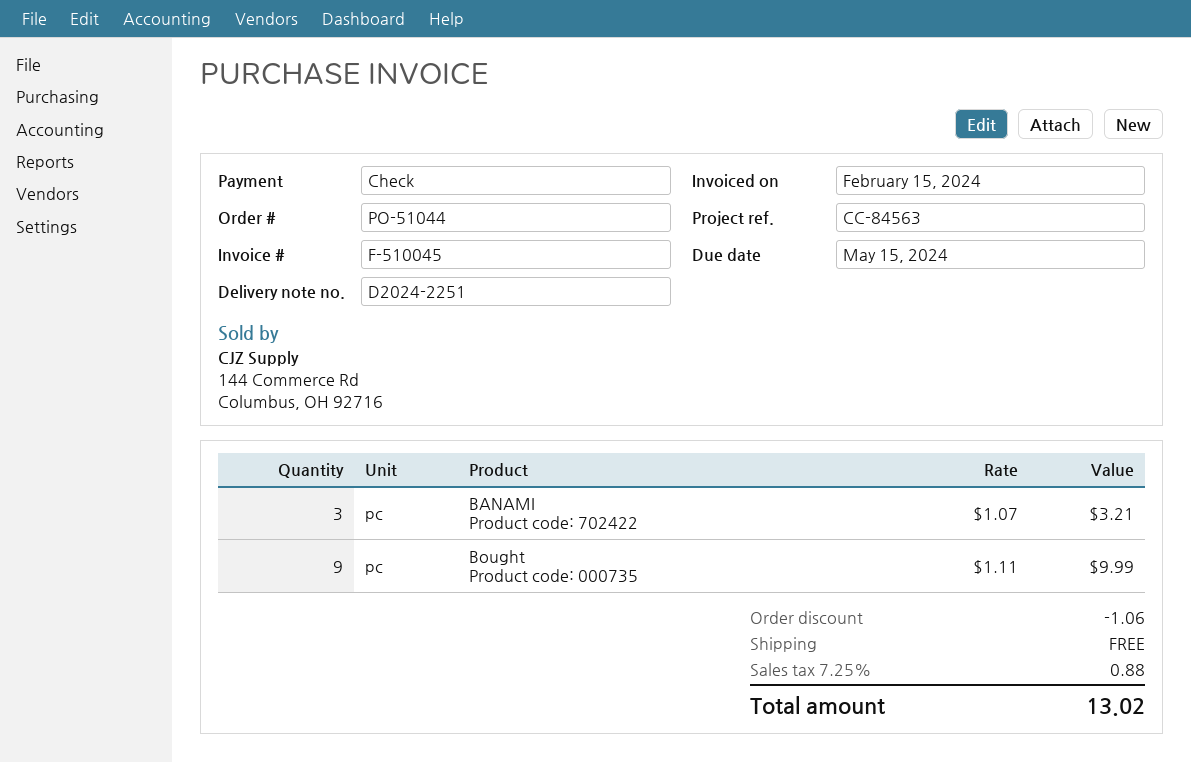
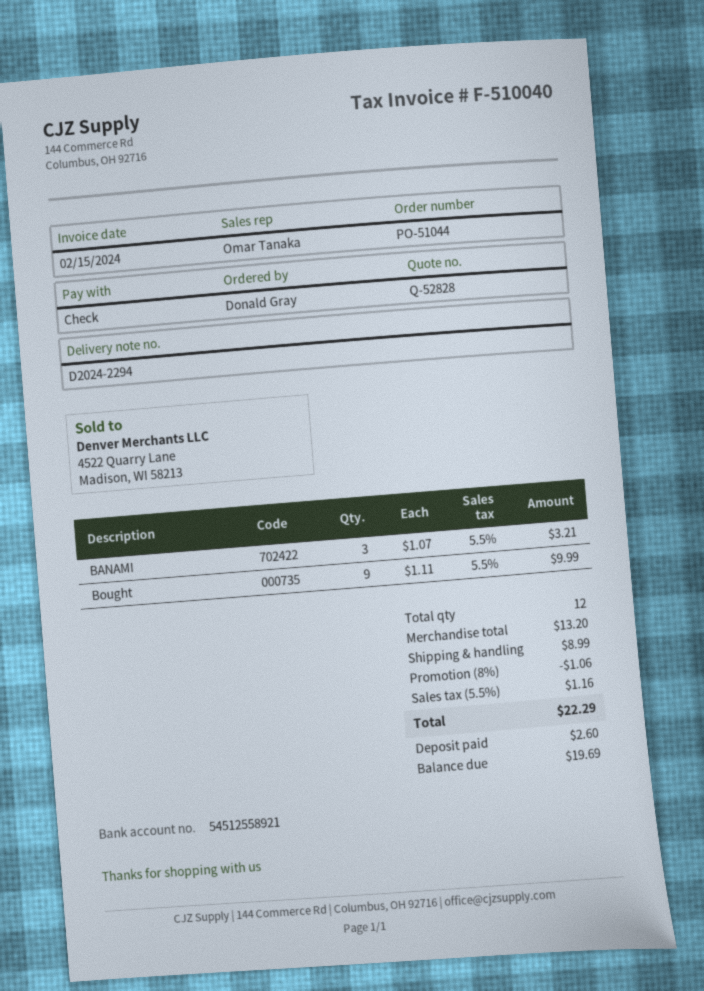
delivery note number: D2024-2251 -> D2024-2294
invoice number: F-510045 -> F-510040
shipping: 0.00 -> 8.99
tax: 7.25% = 0.88 -> 5.5% = 1.16
total: 13.02 -> 22.29

